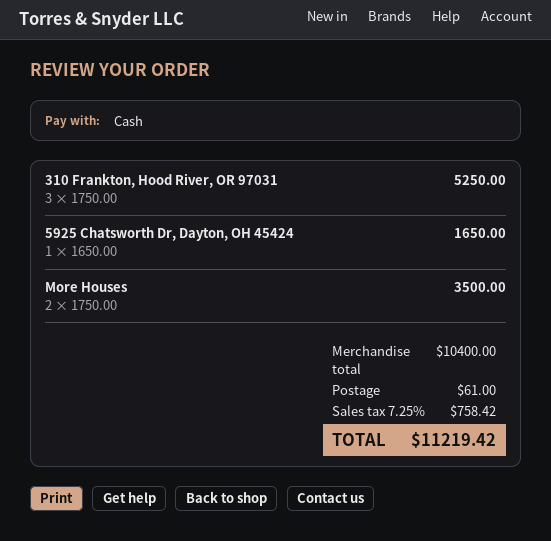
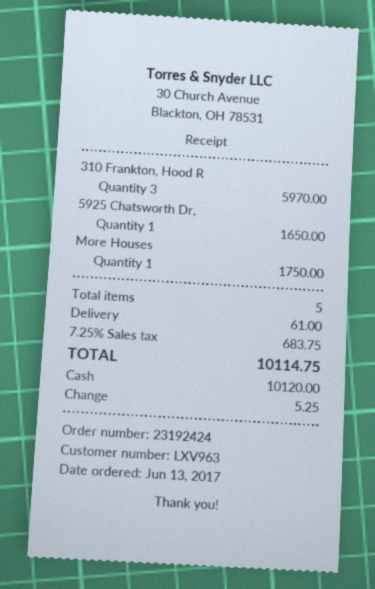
310 Frankton, Hood River, OR 97031: 3 for 5250.00 -> 3 for 5970.00
More Houses: 2 for 3500.00 -> 1 for 1750.00
tax: 7.25% = 758.42 -> 7.25% = 683.75
total: 11219.42 -> 10114.75

